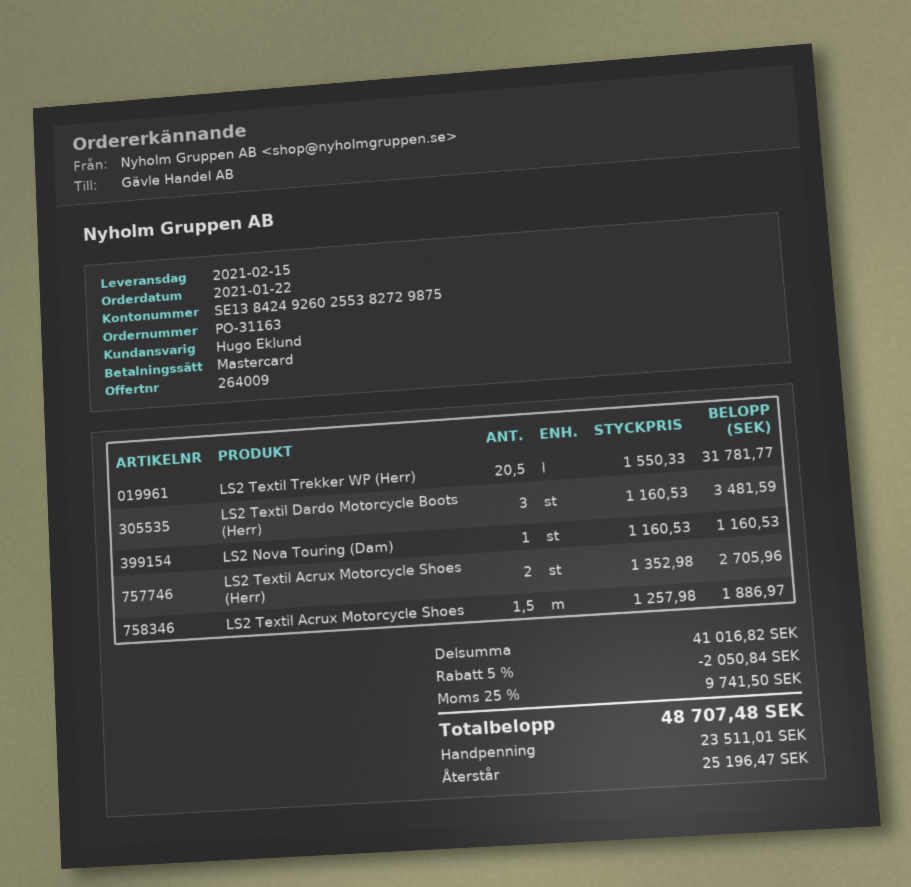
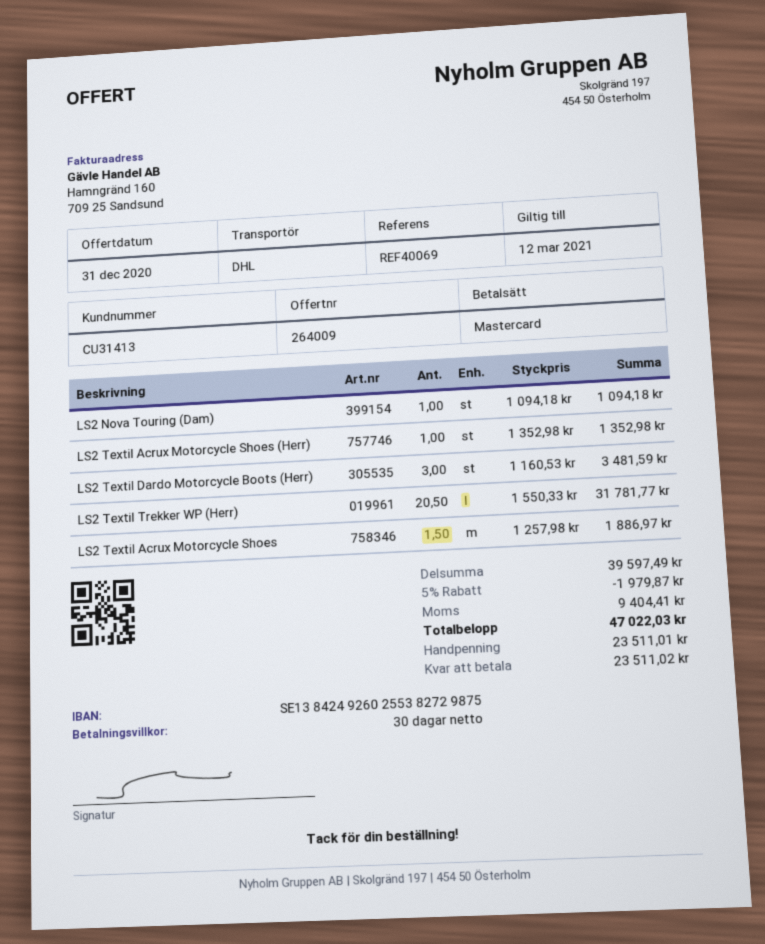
LS2 Nova Touring (Dam): 1 x 1160.53 = 1160.53 -> 1 x 1094.18 = 1094.18
LS2 Textil Acrux Motorcycle Shoes (Herr): 2 x 1352.98 = 2705.96 -> 1 x 1352.98 = 1352.98
subtotal: 41016.82 -> 39597.49
discount: 5% = 2050.84 -> 5% = 1979.87
tax: 9741.50 -> 9404.41
total: 48707.48 -> 47022.03
balance: 25196.47 -> 23511.02

